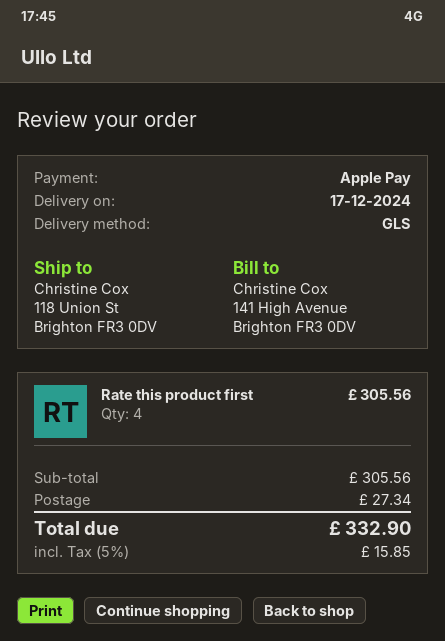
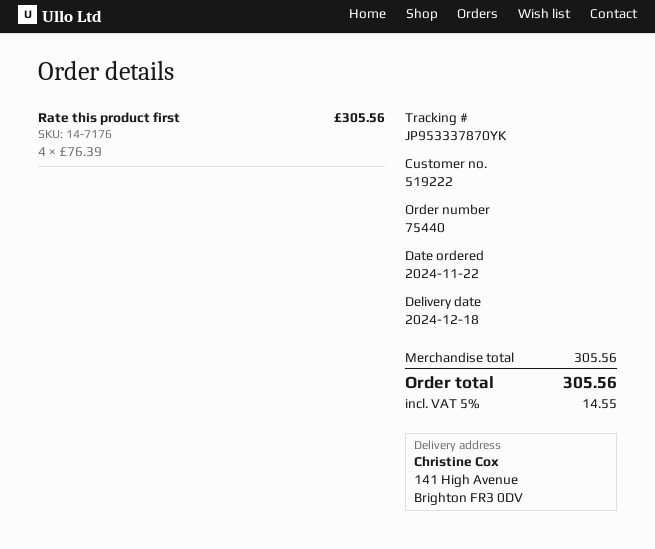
delivery date: 2024-12-17 -> 2024-12-18
ship to: 118 Union St, Brighton FR3 0DV -> 141 High Avenue, Brighton FR3 0DV
shipping: 27.34 -> none
tax: 5% = 15.85 -> 5% = 14.55
total: 332.90 -> 305.56

